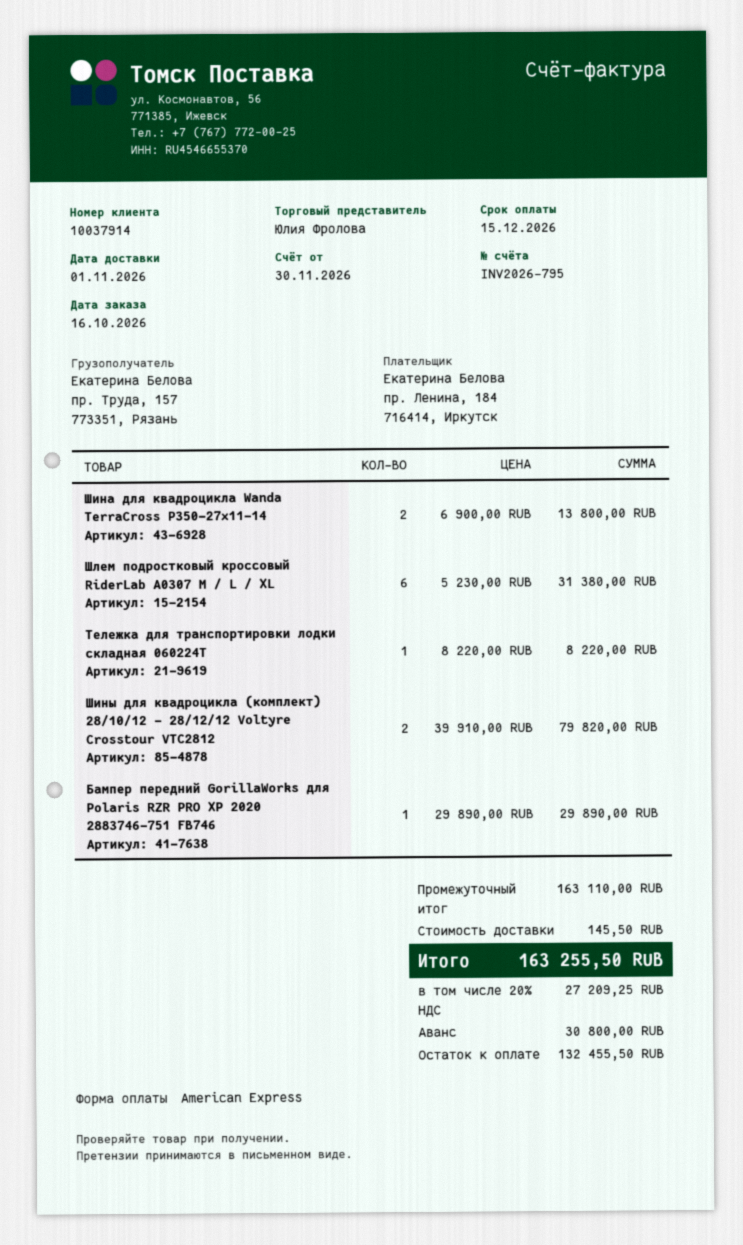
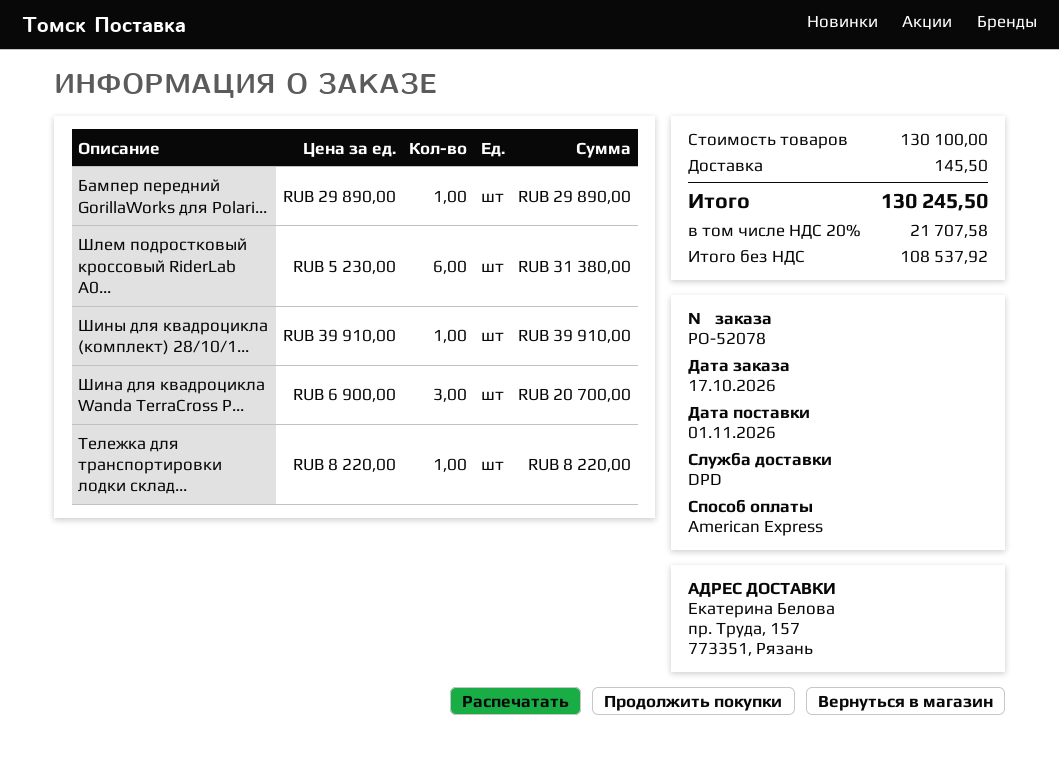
order date: 2026-10-16 -> 2026-10-17
Шина для квадроцикла Wanda TerraCross P350-27x11-14: 2 x 6900.00 = 13800.00 -> 3 x 6900.00 = 20700.00
Шины для квадроцикла (комплект) 28/10/12 - 28/12/12 Voltyre Crosstour VTC2812: 2 x 39910.00 = 79820.00 -> 1 x 39910.00 = 39910.00
subtotal: 163110.00 -> 130100.00
tax: 20% = 27209.25 -> 20% = 21707.58
total: 163255.50 -> 130245.50

